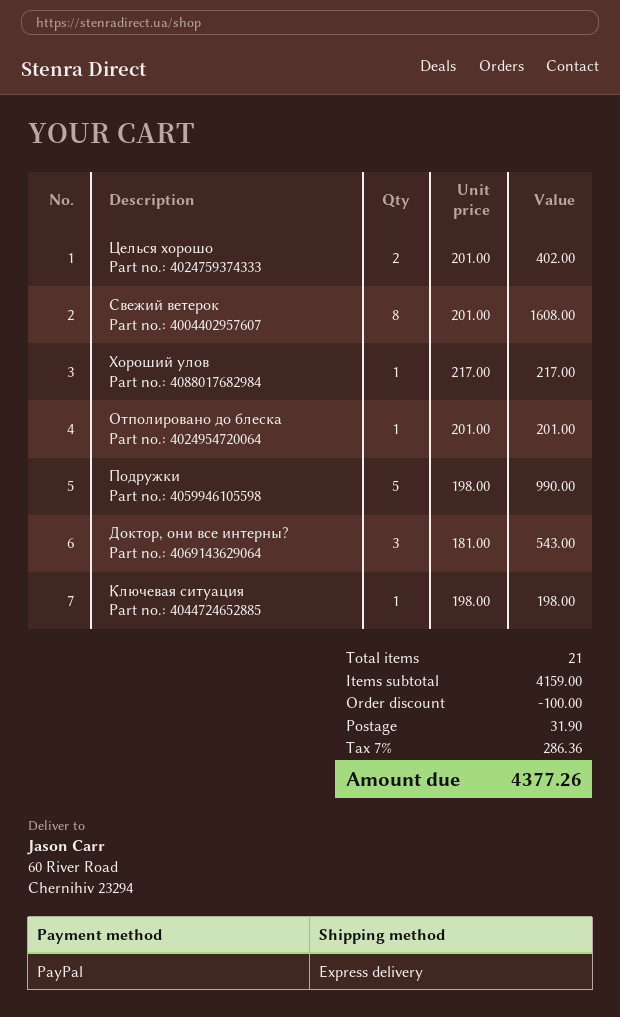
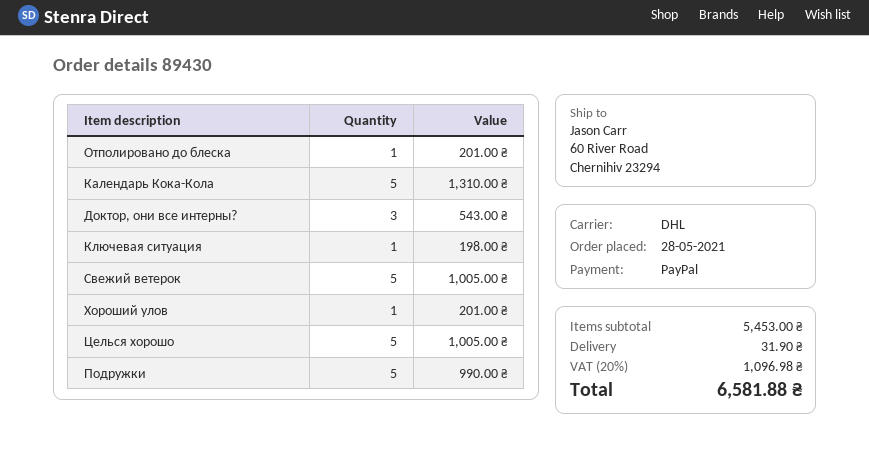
shipping method: express -> DHL
Целься хорошо: 2 for 402.00 -> 5 for 1005.00
Свежий ветерок: 8 for 1608.00 -> 5 for 1005.00
Хороший улов: 1 for 217.00 -> 1 for 201.00
Календарь Кока-Кола: none -> 5 for 1310.00
subtotal: 4159.00 -> 5453.00
discount: 100.00 -> none
tax: 7% = 286.36 -> 20% = 1096.98
total: 4377.26 -> 6581.88

